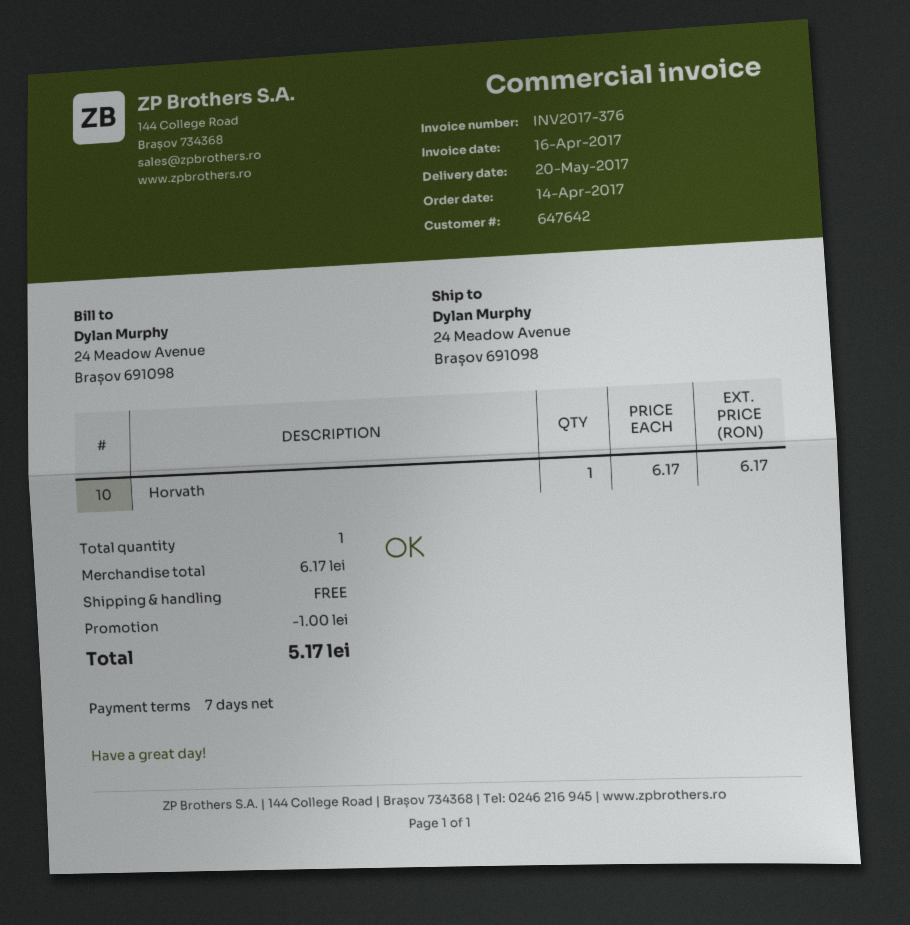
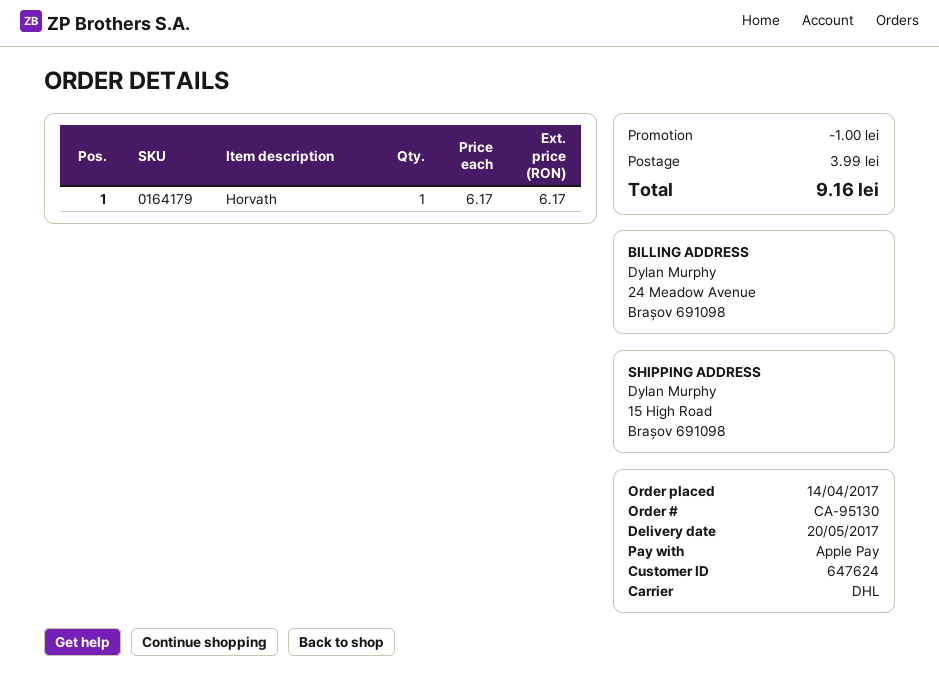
customer number: 647642 -> 647624
ship to: 24 Meadow Avenue, Brașov 691098 -> 15 High Road, Brașov 691098
shipping: 0.00 -> 3.99
total: 5.17 -> 9.16

